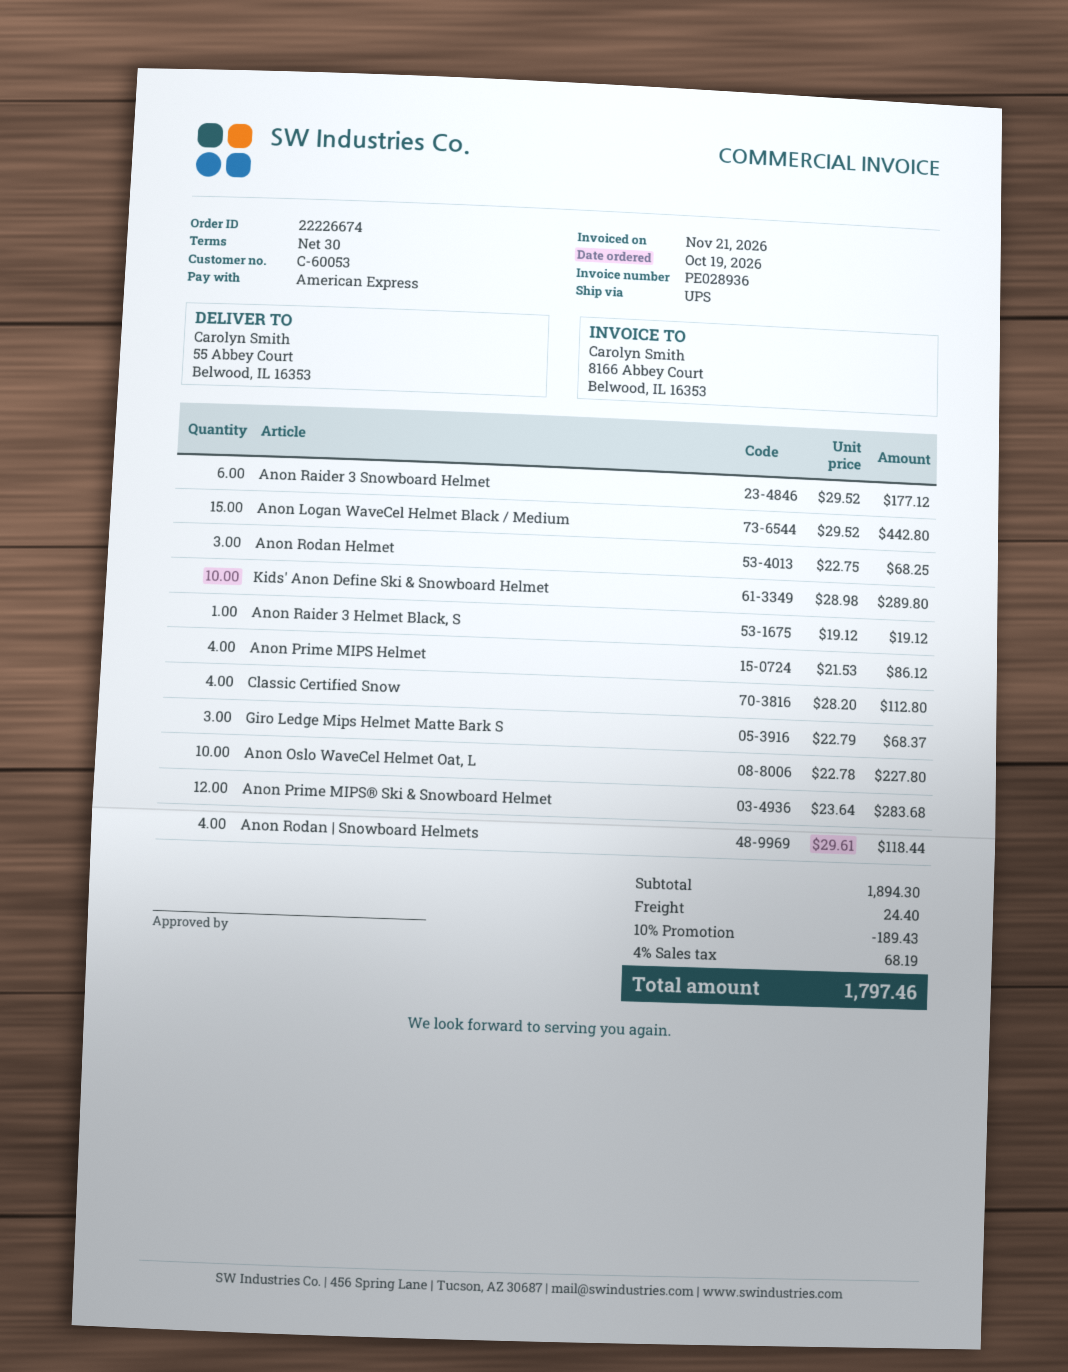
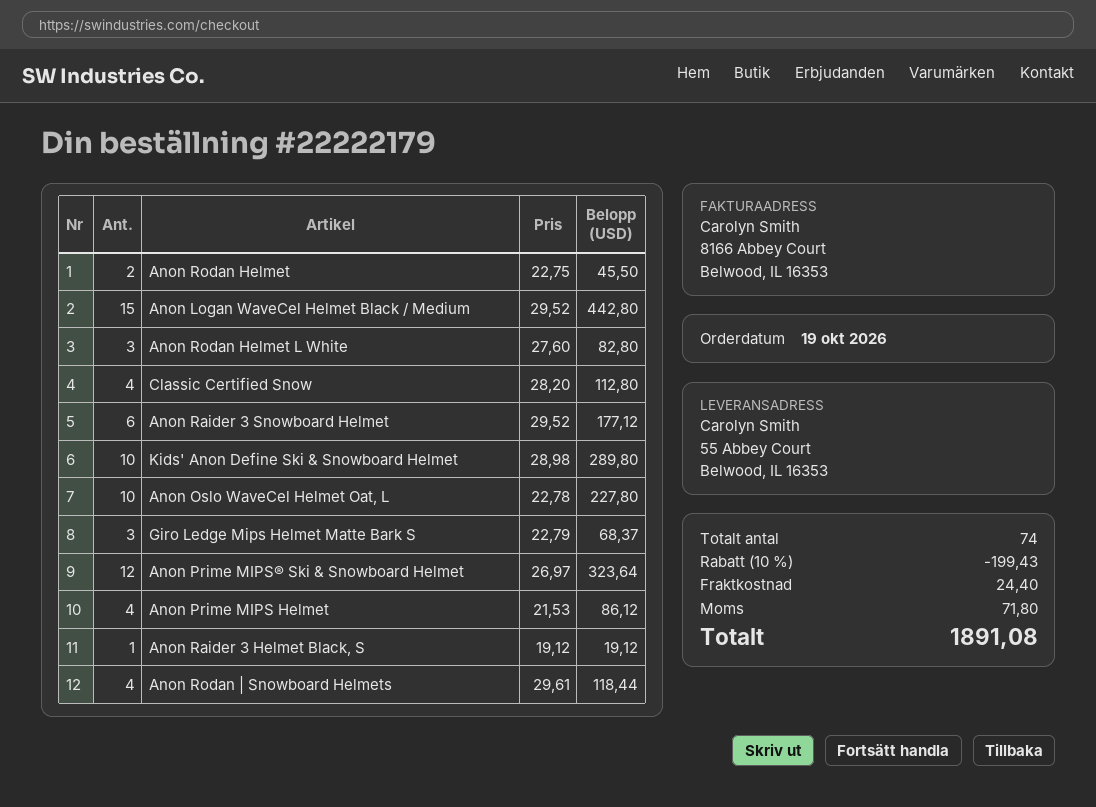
order number: 22226674 -> 22222179
Anon Rodan Helmet: 3 x 22.75 = 68.25 -> 2 x 22.75 = 45.50
Anon Prime MIPS® Ski & Snowboard Helmet: 12 x 23.64 = 283.68 -> 12 x 26.97 = 323.64
Anon Rodan Helmet L White: none -> 3 x 27.60 = 82.80
discount: 10% = 189.43 -> 10% = 199.43
tax: 68.19 -> 71.80
total: 1797.46 -> 1891.08

